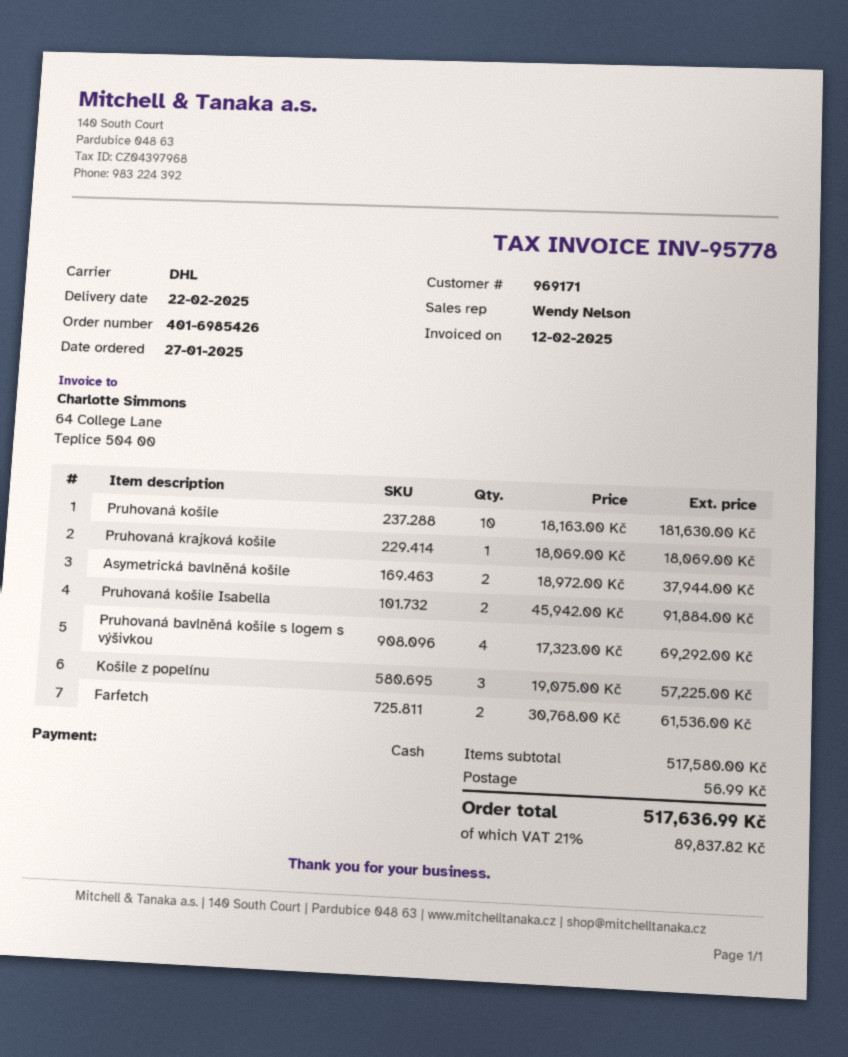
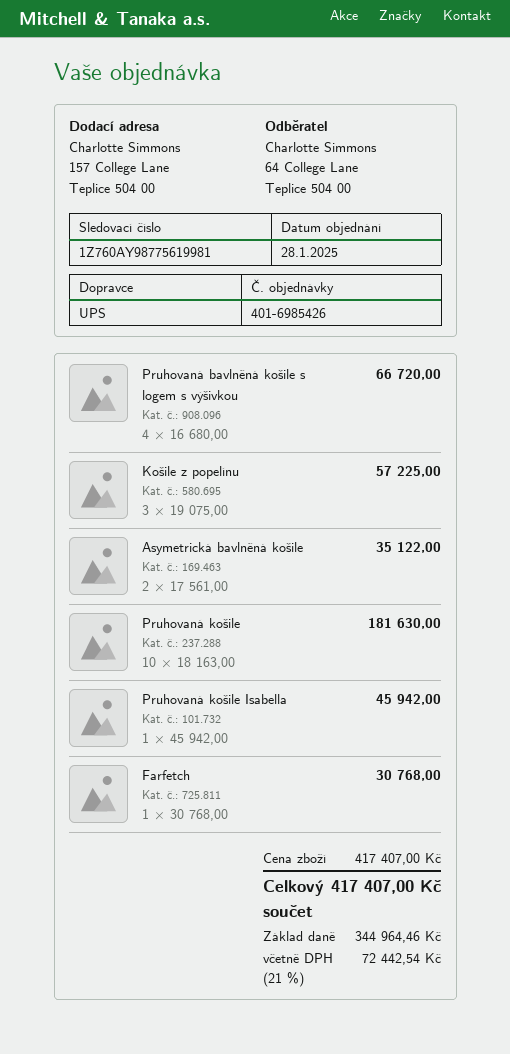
order date: 2025-01-27 -> 2025-01-28
shipping method: DHL -> UPS
Pruhovaná krajková košile: 1 x 18069.00 = 18069.00 -> none
Asymetrická bavlněná košile: 2 x 18972.00 = 37944.00 -> 2 x 17561.00 = 35122.00
Pruhovaná košile Isabella: 2 x 45942.00 = 91884.00 -> 1 x 45942.00 = 45942.00
Pruhovaná bavlněná košile s logem s výšivkou: 4 x 17323.00 = 69292.00 -> 4 x 16680.00 = 66720.00
Farfetch: 2 x 30768.00 = 61536.00 -> 1 x 30768.00 = 30768.00
subtotal: 517580.00 -> 417407.00
shipping: 56.99 -> none
tax: 21% = 89837.82 -> 21% = 72442.54
total: 517636.99 -> 417407.00

